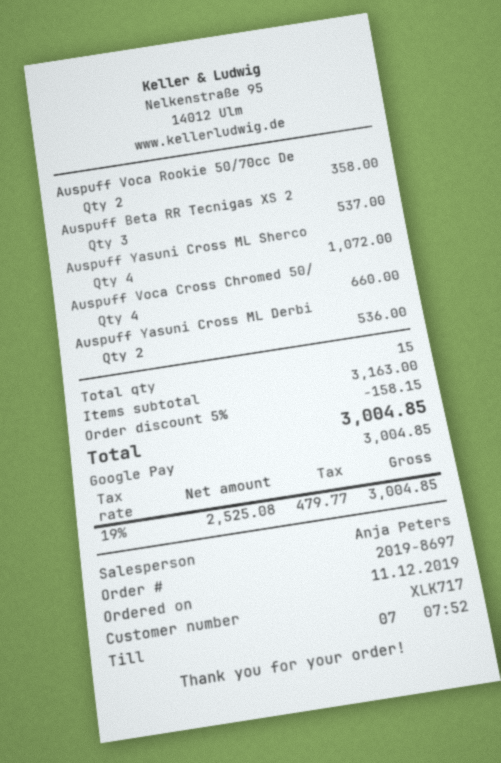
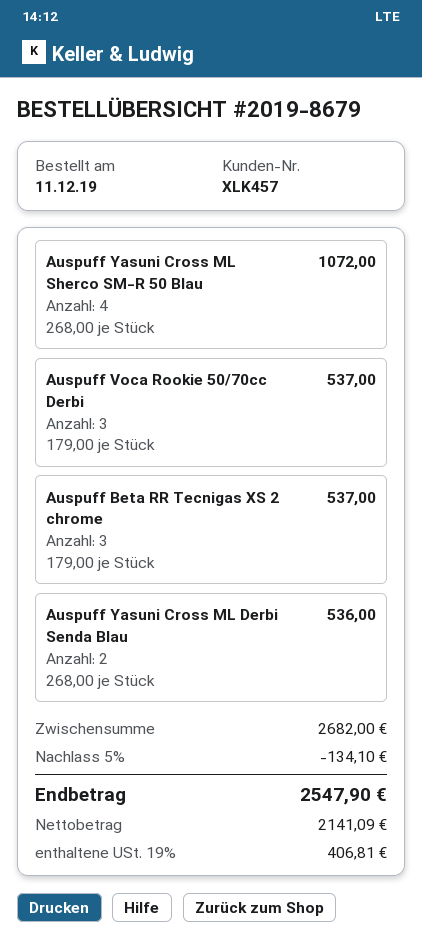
order number: 2019-8697 -> 2019-8679
customer number: XLK717 -> XLK457
Auspuff Voca Rookie 50/70cc De: 2 for 358.00 -> 3 for 537.00
Auspuff Voca Cross Chromed 50/: 4 for 660.00 -> none
subtotal: 3163.00 -> 2682.00
discount: 5% = 158.15 -> 5% = 134.10
net: 2525.08 -> 2141.09
tax: 19% = 479.77 -> 19% = 406.81
total: 3004.85 -> 2547.90

